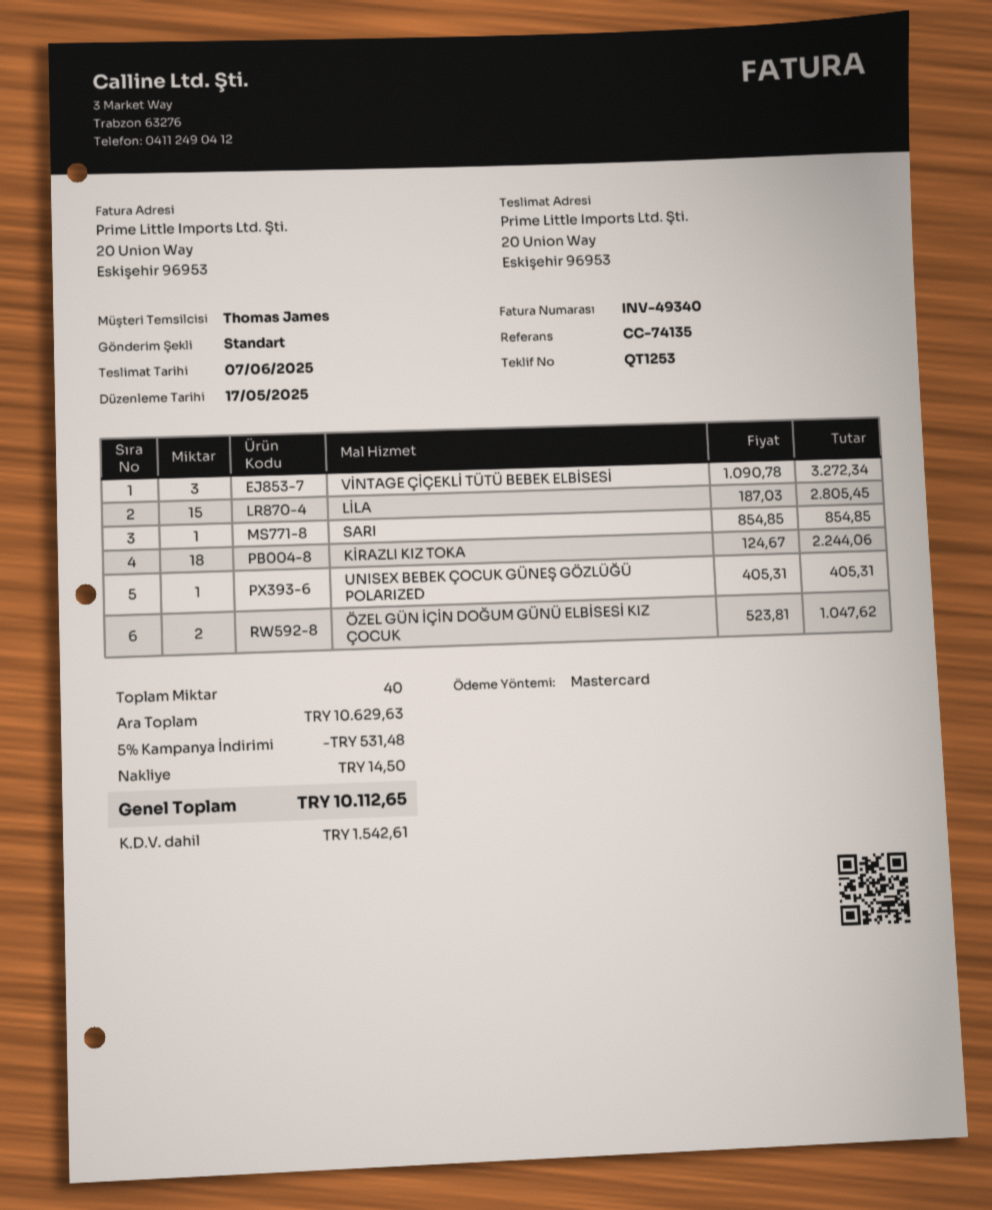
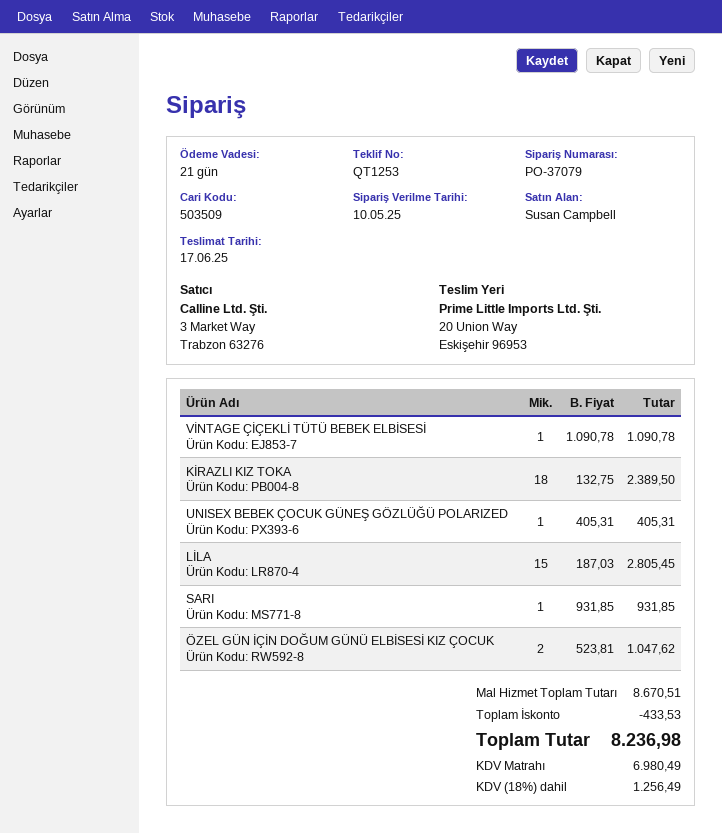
delivery date: 2025-06-07 -> 2025-06-17
VİNTAGE ÇİÇEKLİ TÜTÜ BEBEK ELBİSESİ: 3 x 1090.78 = 3272.34 -> 1 x 1090.78 = 1090.78
SARI: 1 x 854.85 = 854.85 -> 1 x 931.85 = 931.85
KİRAZLI KIZ TOKA: 18 x 124.67 = 2244.06 -> 18 x 132.75 = 2389.50
subtotal: 10629.63 -> 8670.51
discount: 531.48 -> 433.53
shipping: 14.50 -> none
tax: 1542.61 -> 1256.49
total: 10112.65 -> 8236.98

